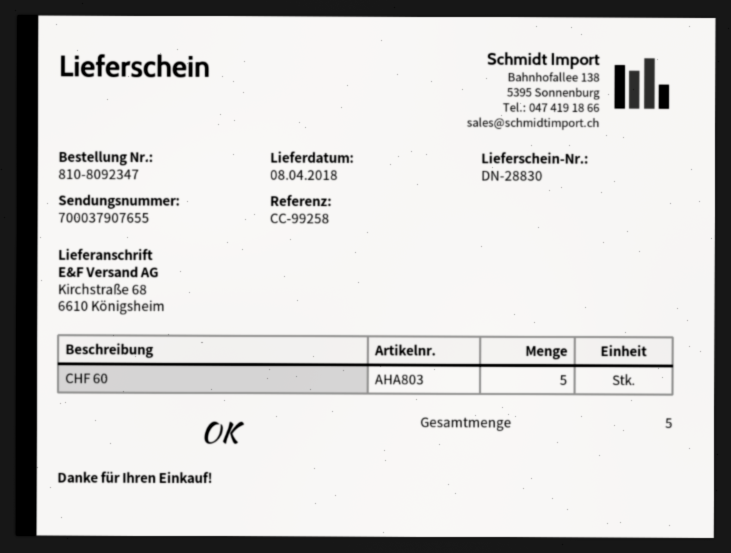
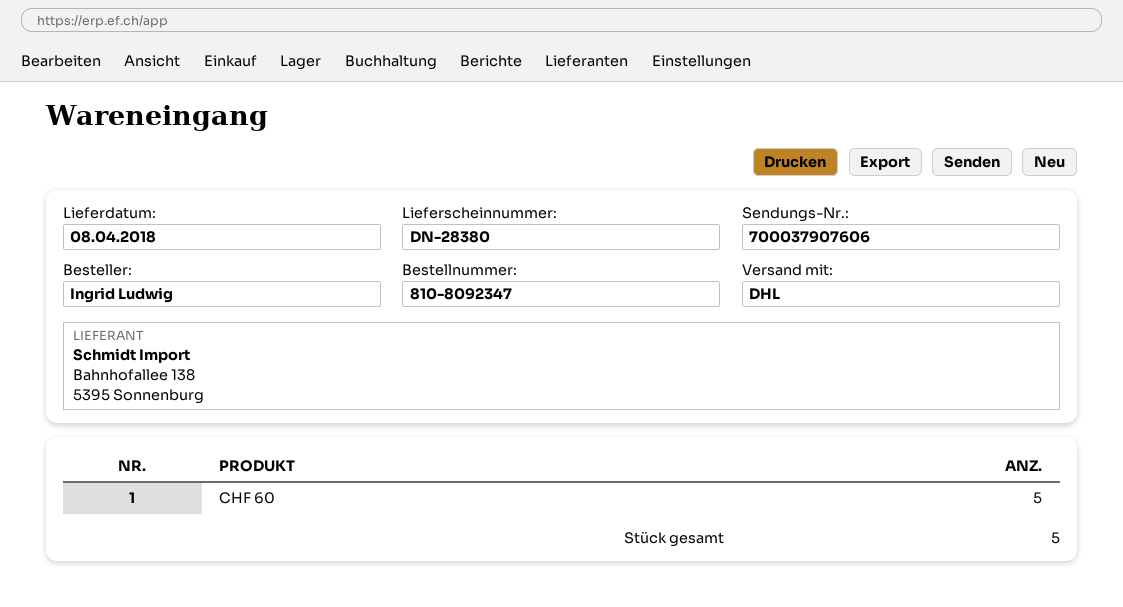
delivery note number: DN-28830 -> DN-28380
tracking number: 700037907655 -> 700037907606

